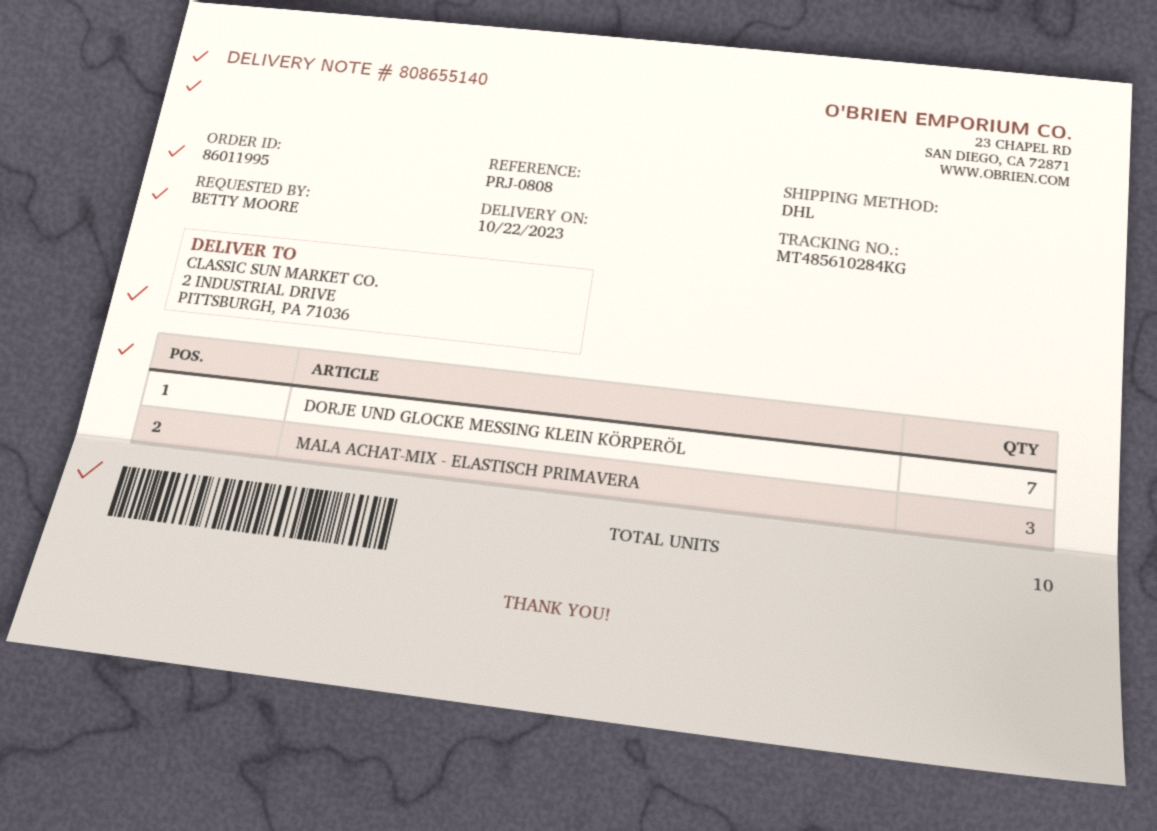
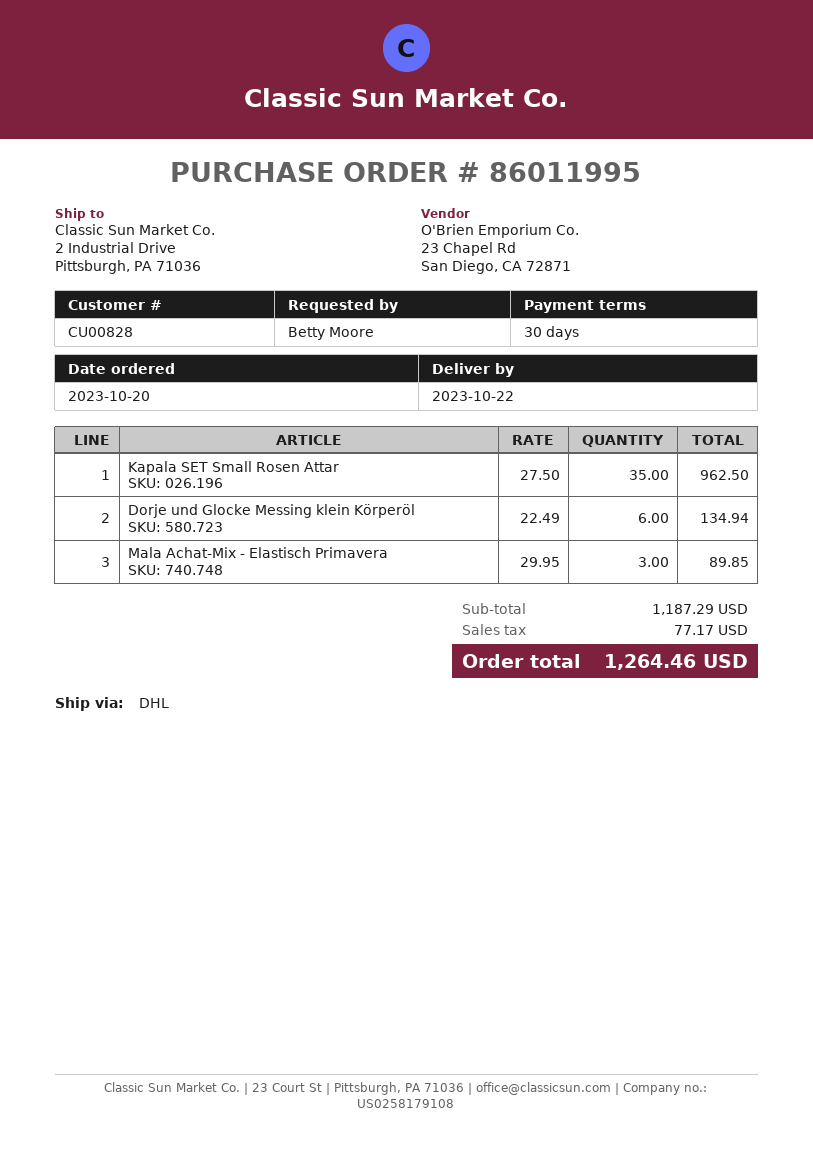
DORJE UND GLOCKE MESSING KLEIN KÖRPERÖL: 7 -> 6
Kapala SET Small Rosen Attar: none -> 35

